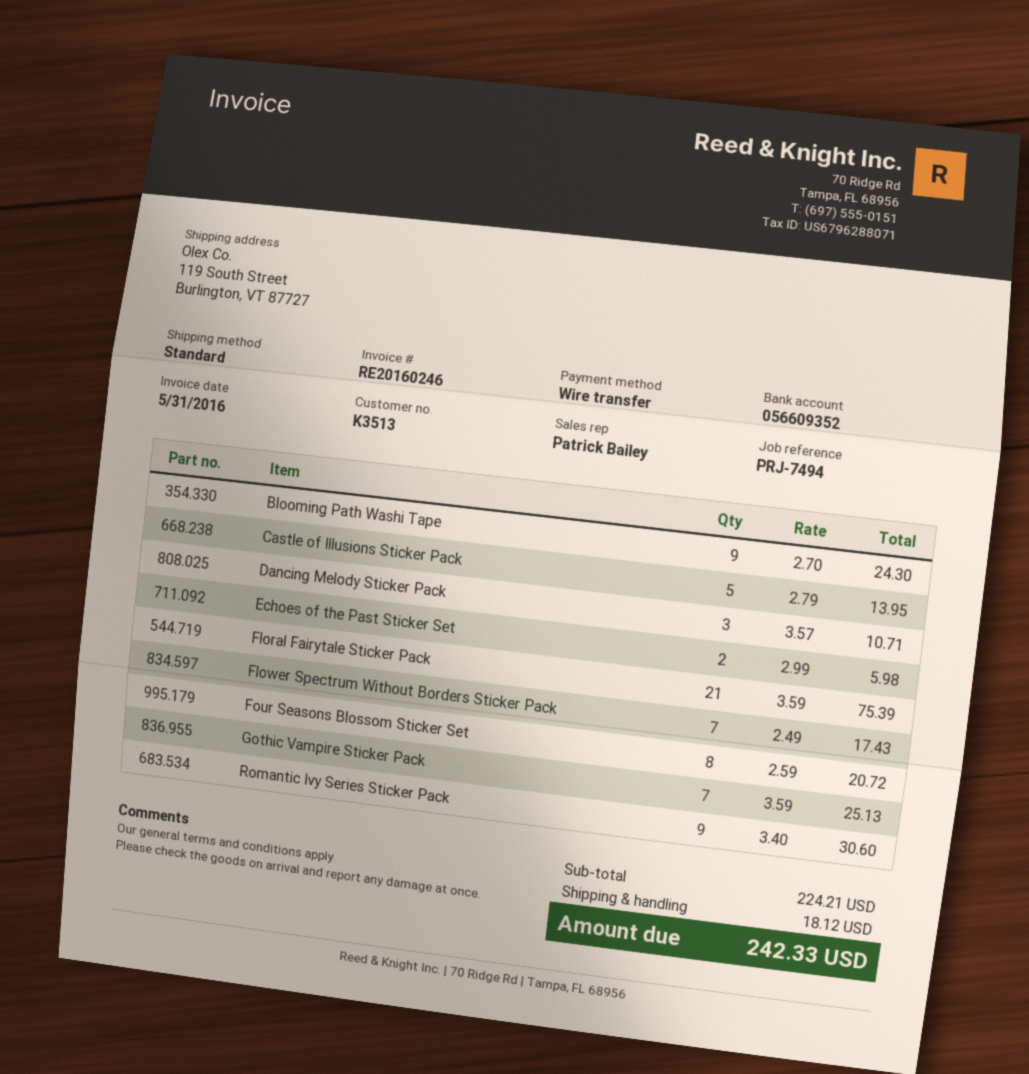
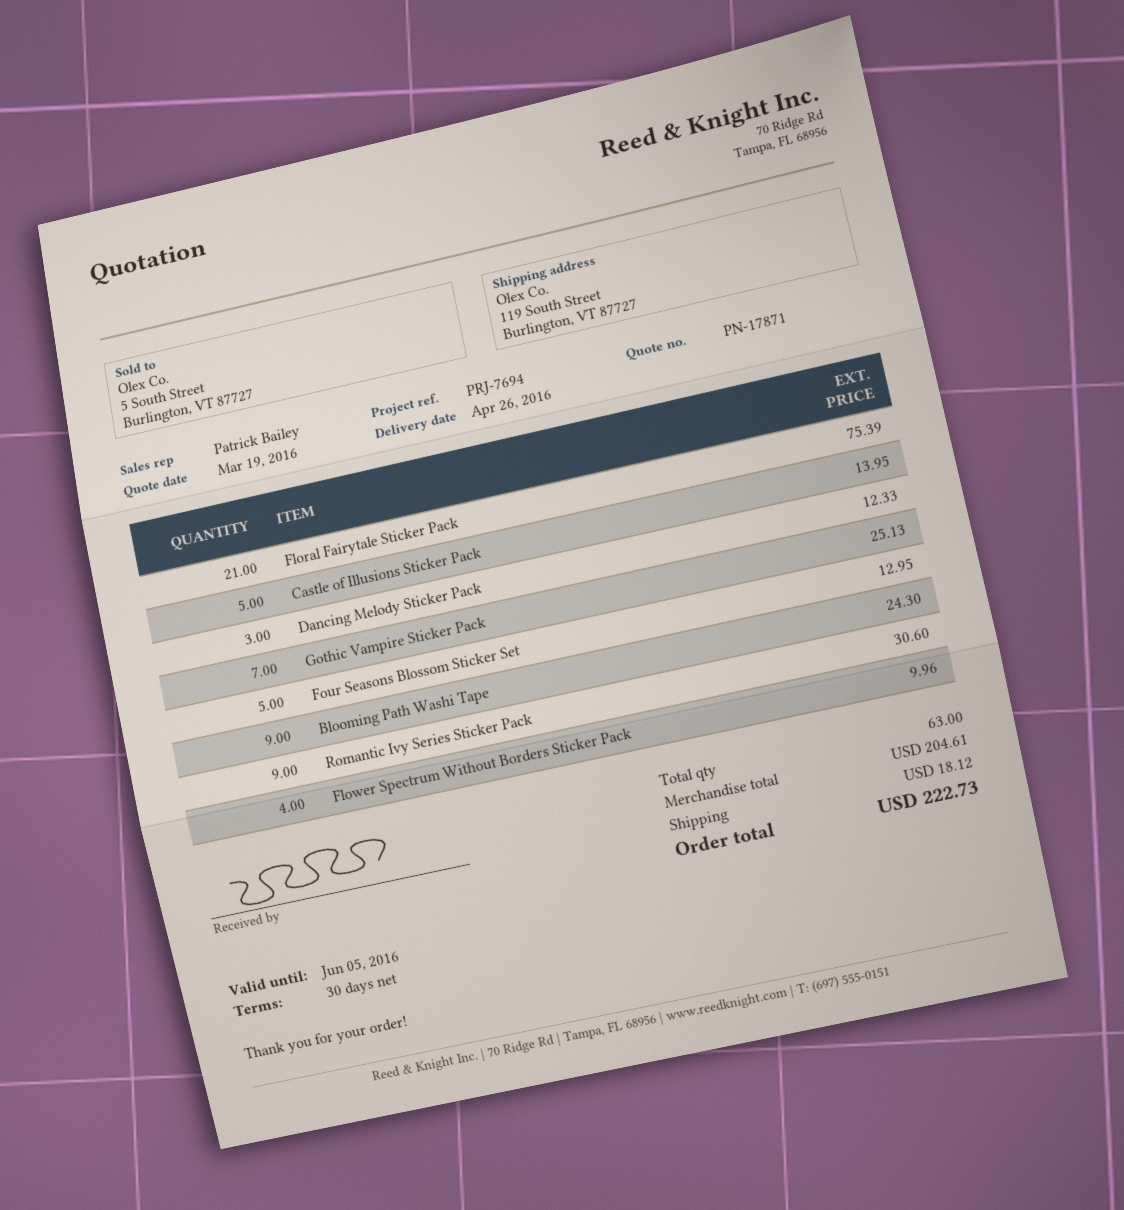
reference: PRJ-7494 -> PRJ-7694
Dancing Melody Sticker Pack: 3 for 10.71 -> 3 for 12.33
Echoes of the Past Sticker Set: 2 for 5.98 -> none
Flower Spectrum Without Borders Sticker Pack: 7 for 17.43 -> 4 for 9.96
Four Seasons Blossom Sticker Set: 8 for 20.72 -> 5 for 12.95
subtotal: 224.21 -> 204.61
total: 242.33 -> 222.73

